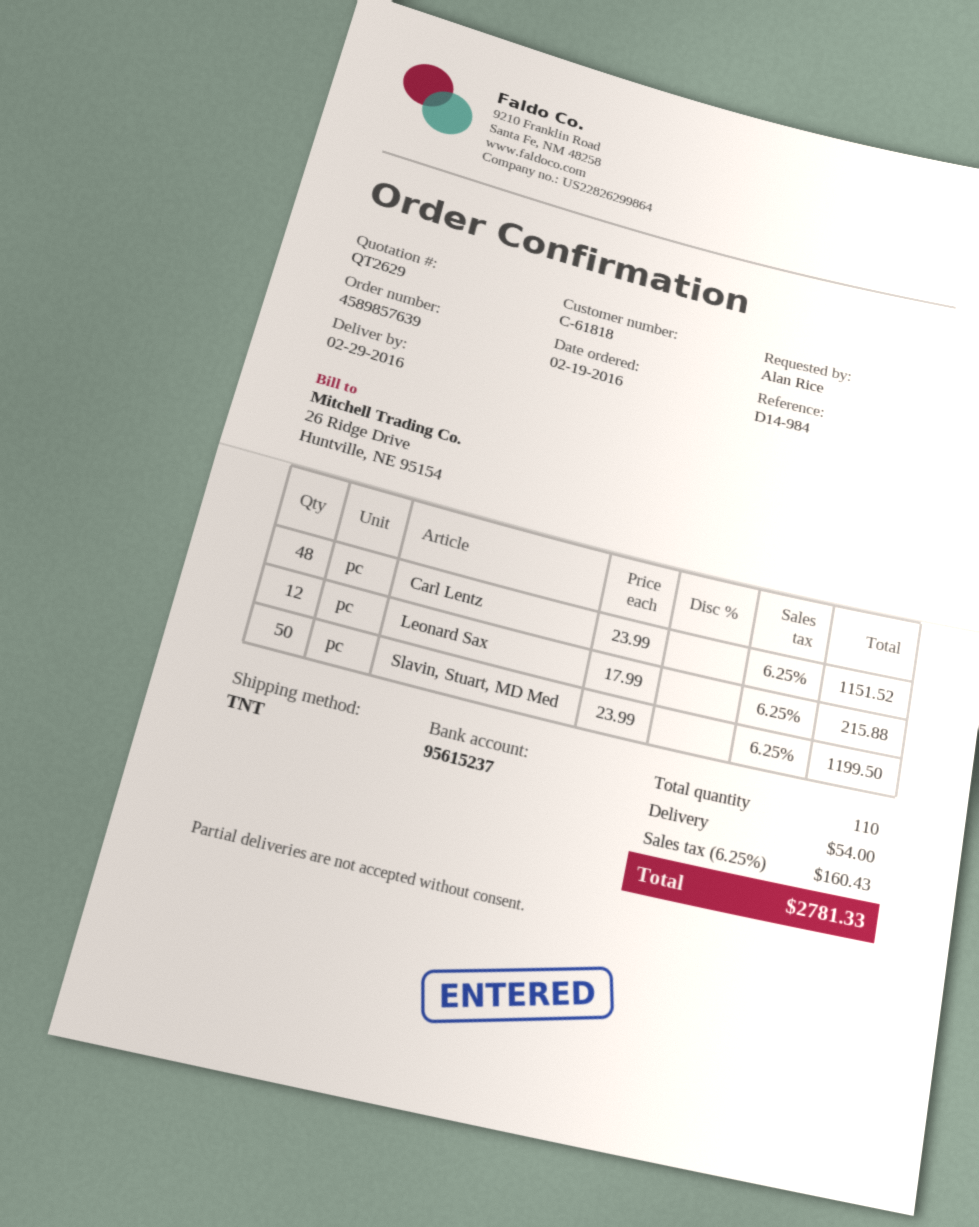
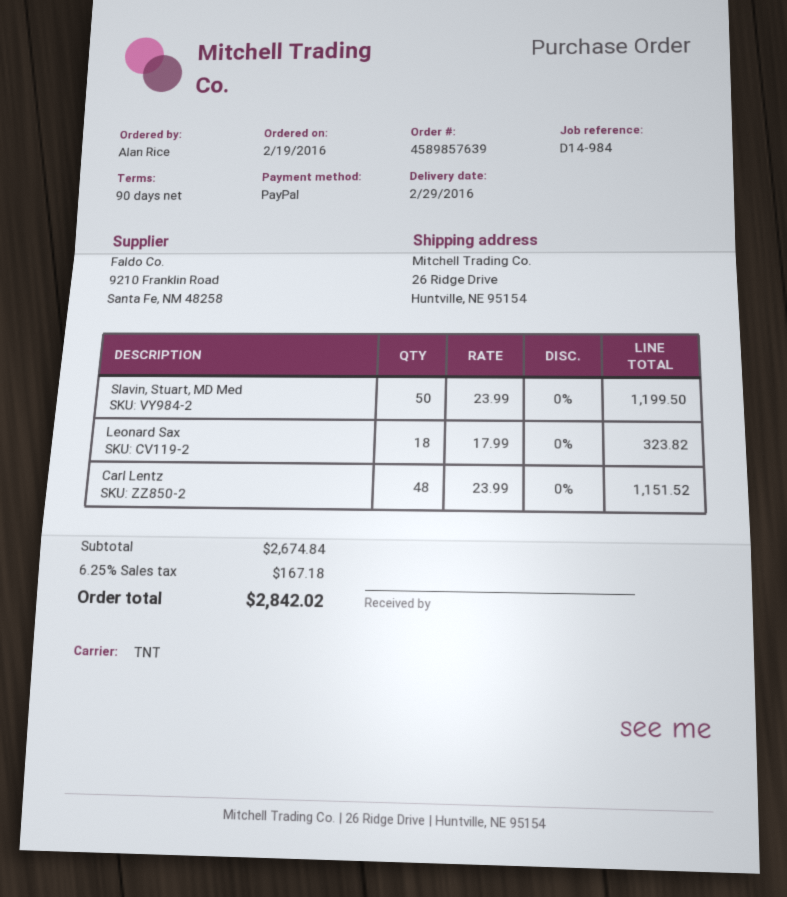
Leonard Sax: 12 x 17.99 = 215.88 -> 18 x 17.99 = 323.82
shipping: 54.00 -> none
tax: 6.25% = 160.43 -> 6.25% = 167.18
total: 2781.33 -> 2842.02

